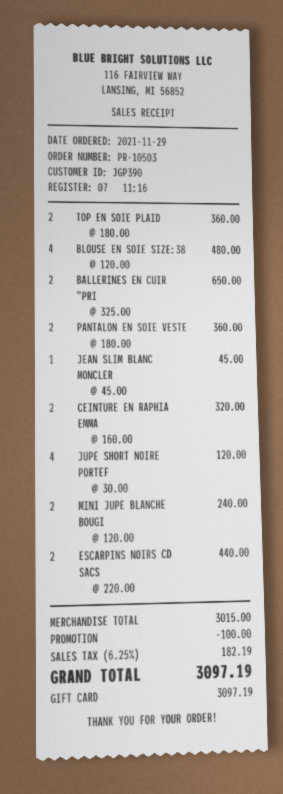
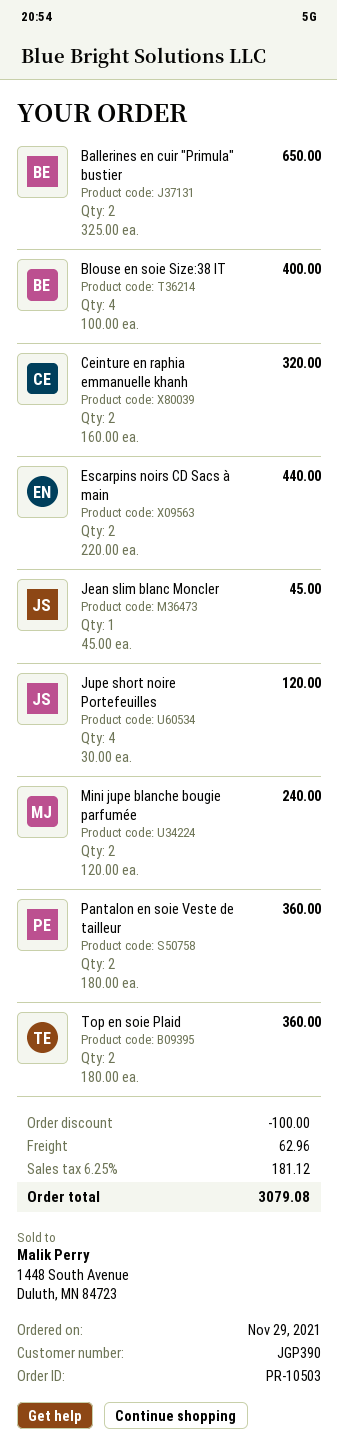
BLOUSE EN SOIE SIZE:38: 4 x 120.00 = 480.00 -> 4 x 100.00 = 400.00
shipping: none -> 62.96
tax: 6.25% = 182.19 -> 6.25% = 181.12
total: 3097.19 -> 3079.08

